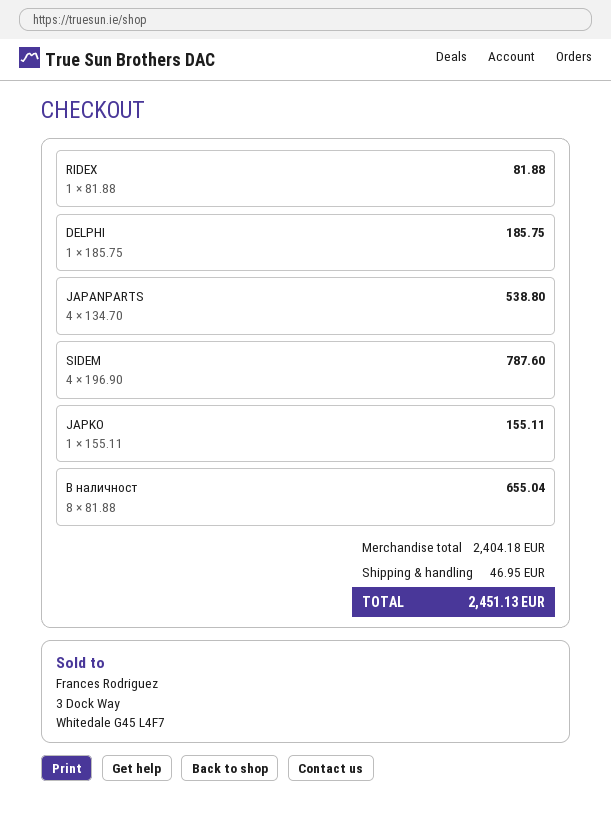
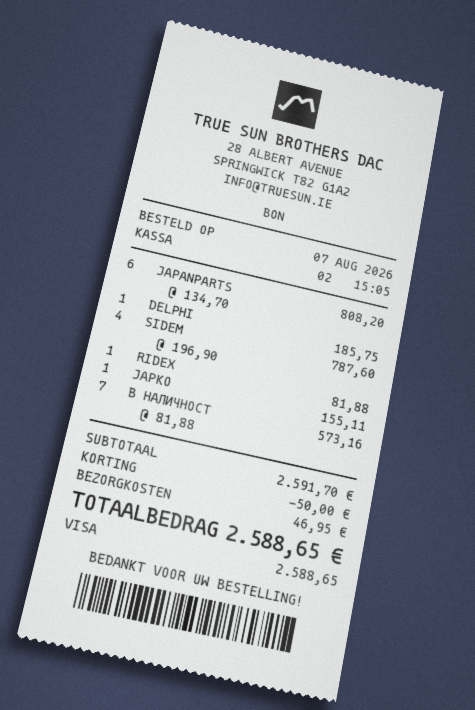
JAPANPARTS: 4 x 134.70 = 538.80 -> 6 x 134.70 = 808.20
В наличност: 8 x 81.88 = 655.04 -> 7 x 81.88 = 573.16
subtotal: 2404.18 -> 2591.70
discount: none -> 50.00
total: 2451.13 -> 2588.65

